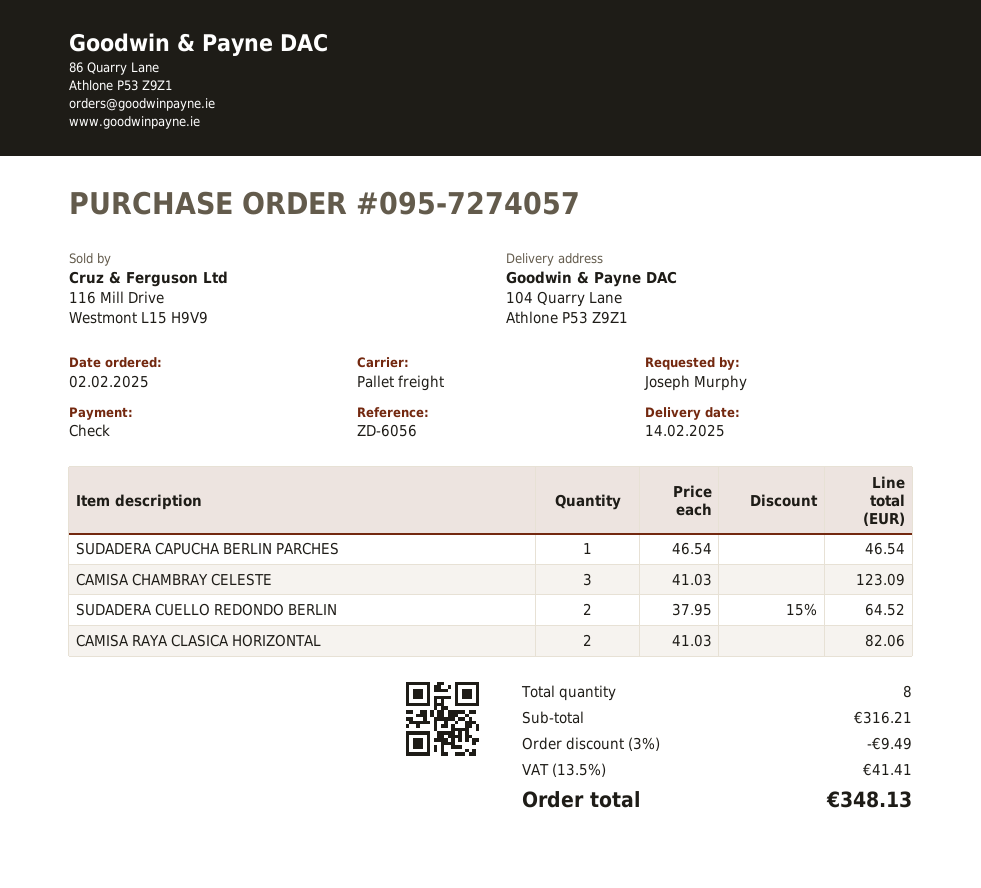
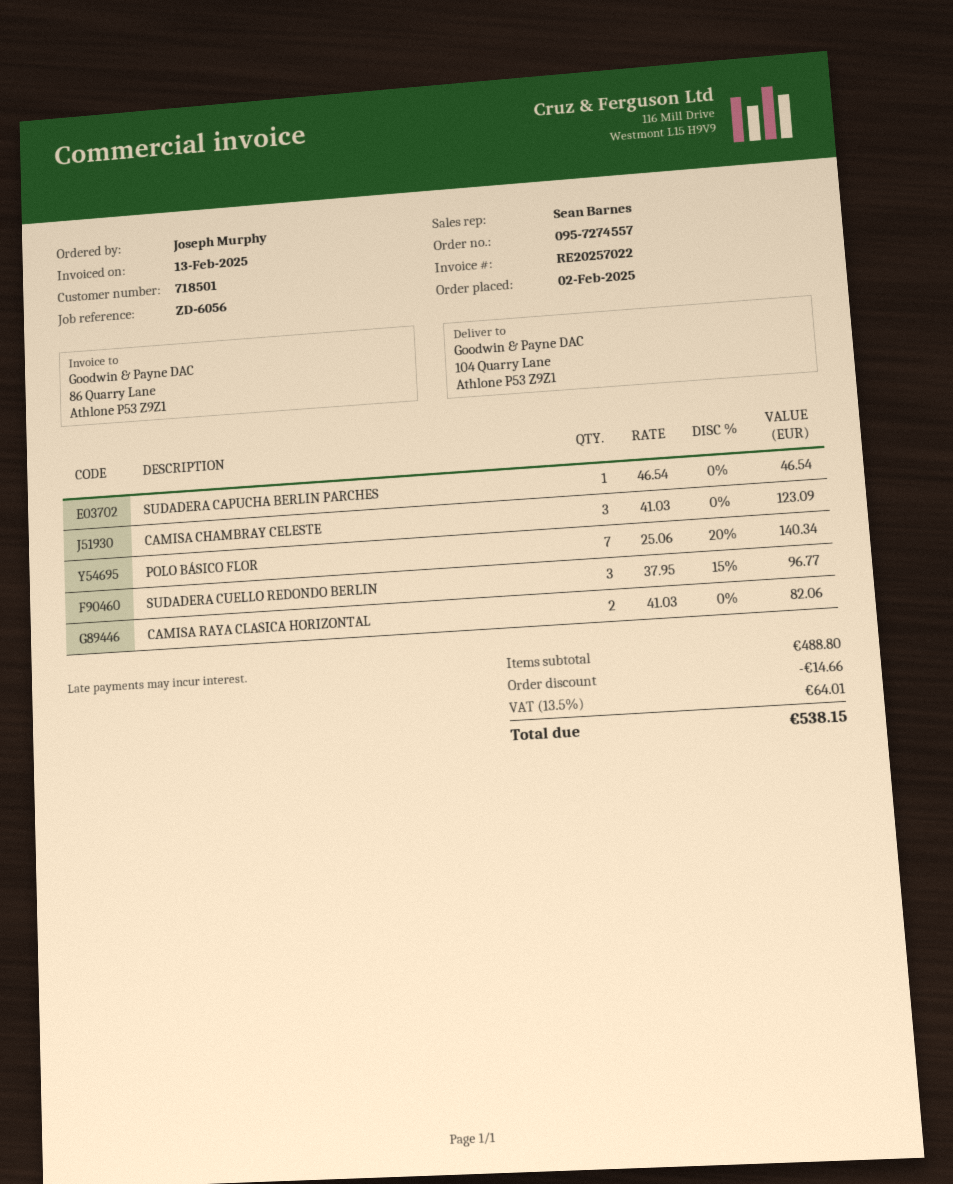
order number: 095-7274057 -> 095-7274557
SUDADERA CUELLO REDONDO BERLIN: 2 x 37.95 - 15% = 64.52 -> 3 x 37.95 - 15% = 96.77
POLO BÁSICO FLOR: none -> 7 x 25.06 - 20% = 140.34
subtotal: 316.21 -> 488.80
discount: 9.49 -> 14.66
tax: 13.5% = 41.41 -> 13.5% = 64.01
total: 348.13 -> 538.15

